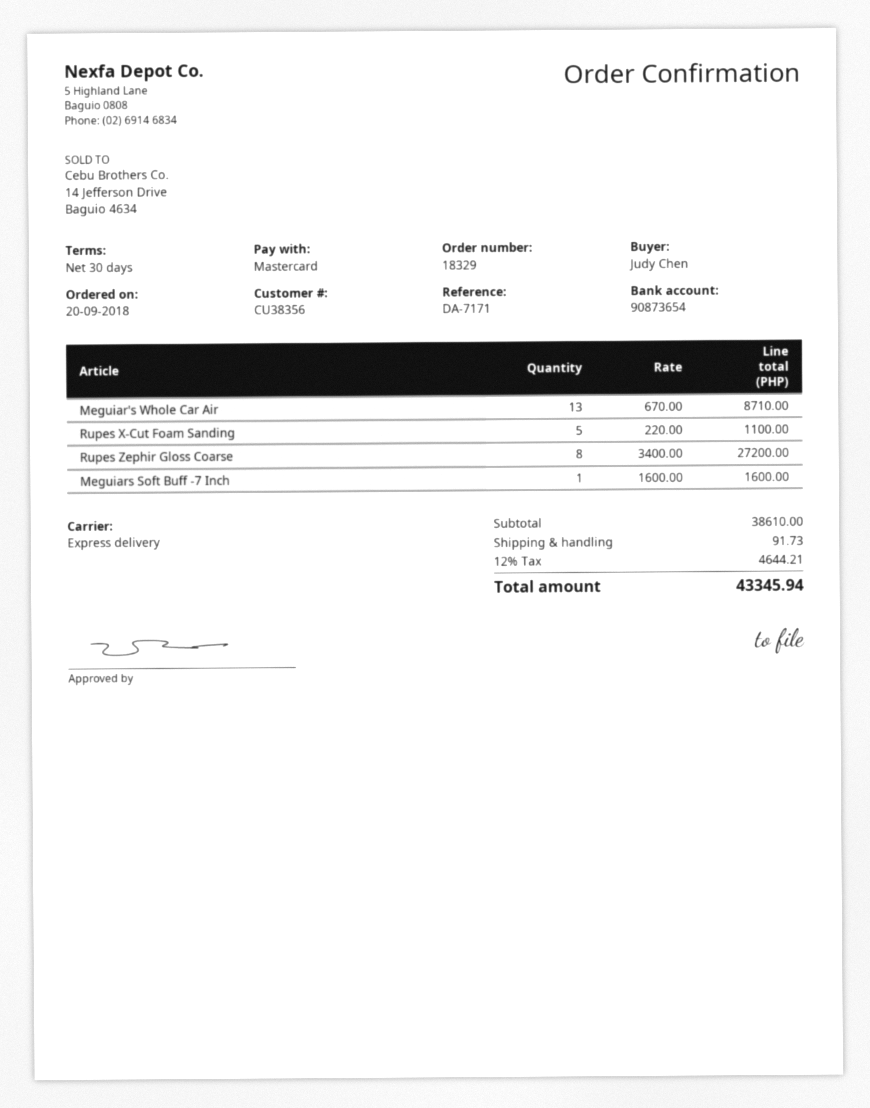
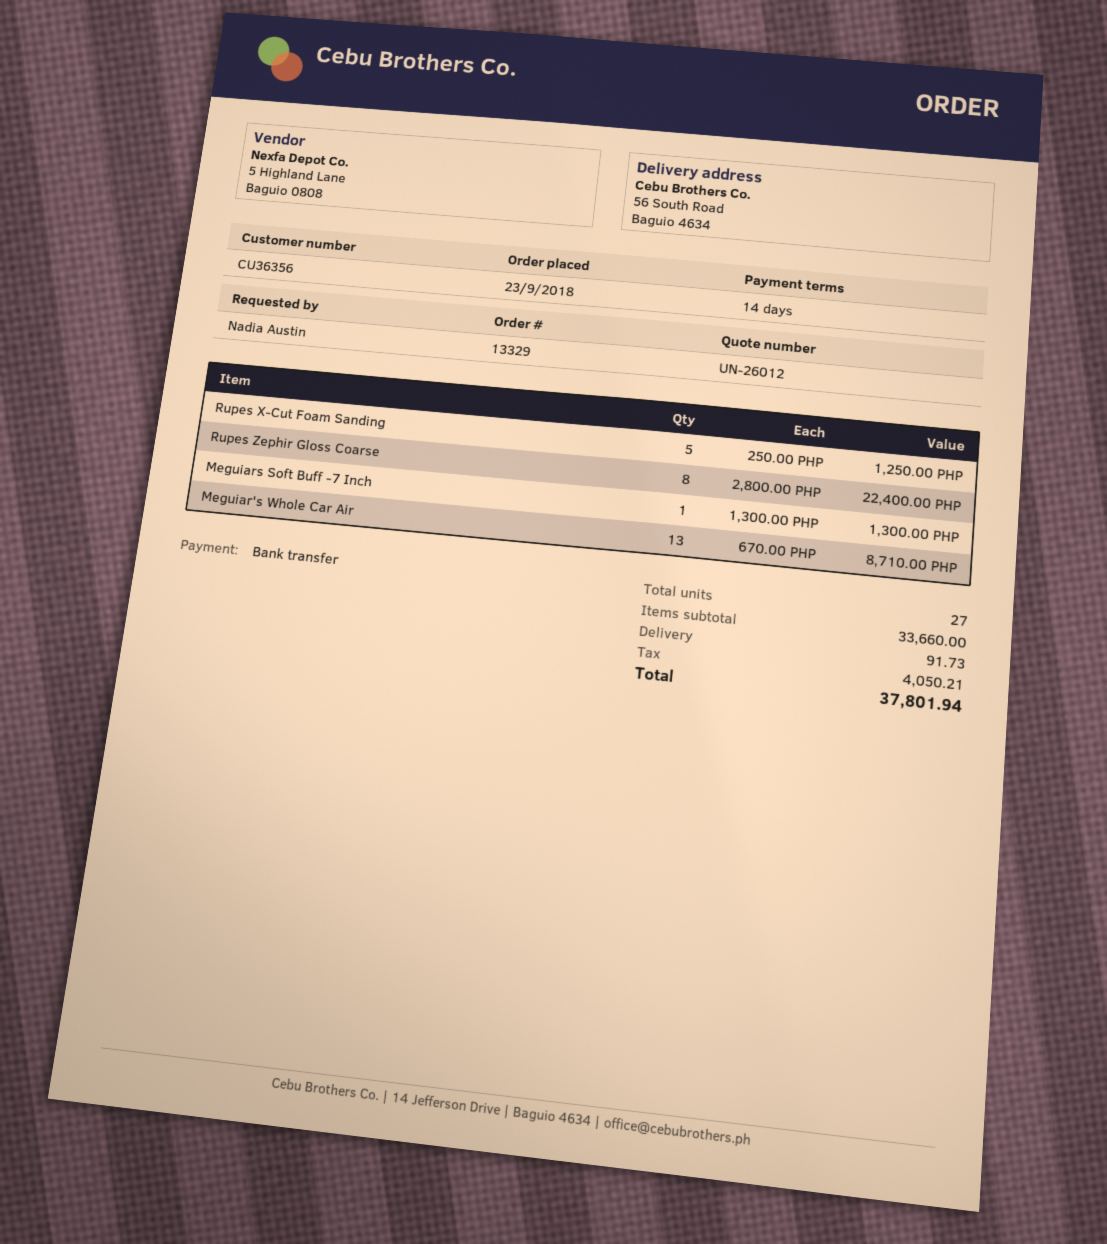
order number: 18329 -> 13329
order date: 2018-09-20 -> 2018-09-23
payment terms: 30 days -> 14 days
customer number: CU38356 -> CU36356
ordered by: Judy Chen -> Nadia Austin
payment method: Mastercard -> bank transfer
Rupes X-Cut Foam Sanding: 5 x 220.00 = 1100.00 -> 5 x 250.00 = 1250.00
Rupes Zephir Gloss Coarse: 8 x 3400.00 = 27200.00 -> 8 x 2800.00 = 22400.00
Meguiars Soft Buff -7 Inch: 1 x 1600.00 = 1600.00 -> 1 x 1300.00 = 1300.00
subtotal: 38610.00 -> 33660.00
tax: 4644.21 -> 4050.21
total: 43345.94 -> 37801.94

